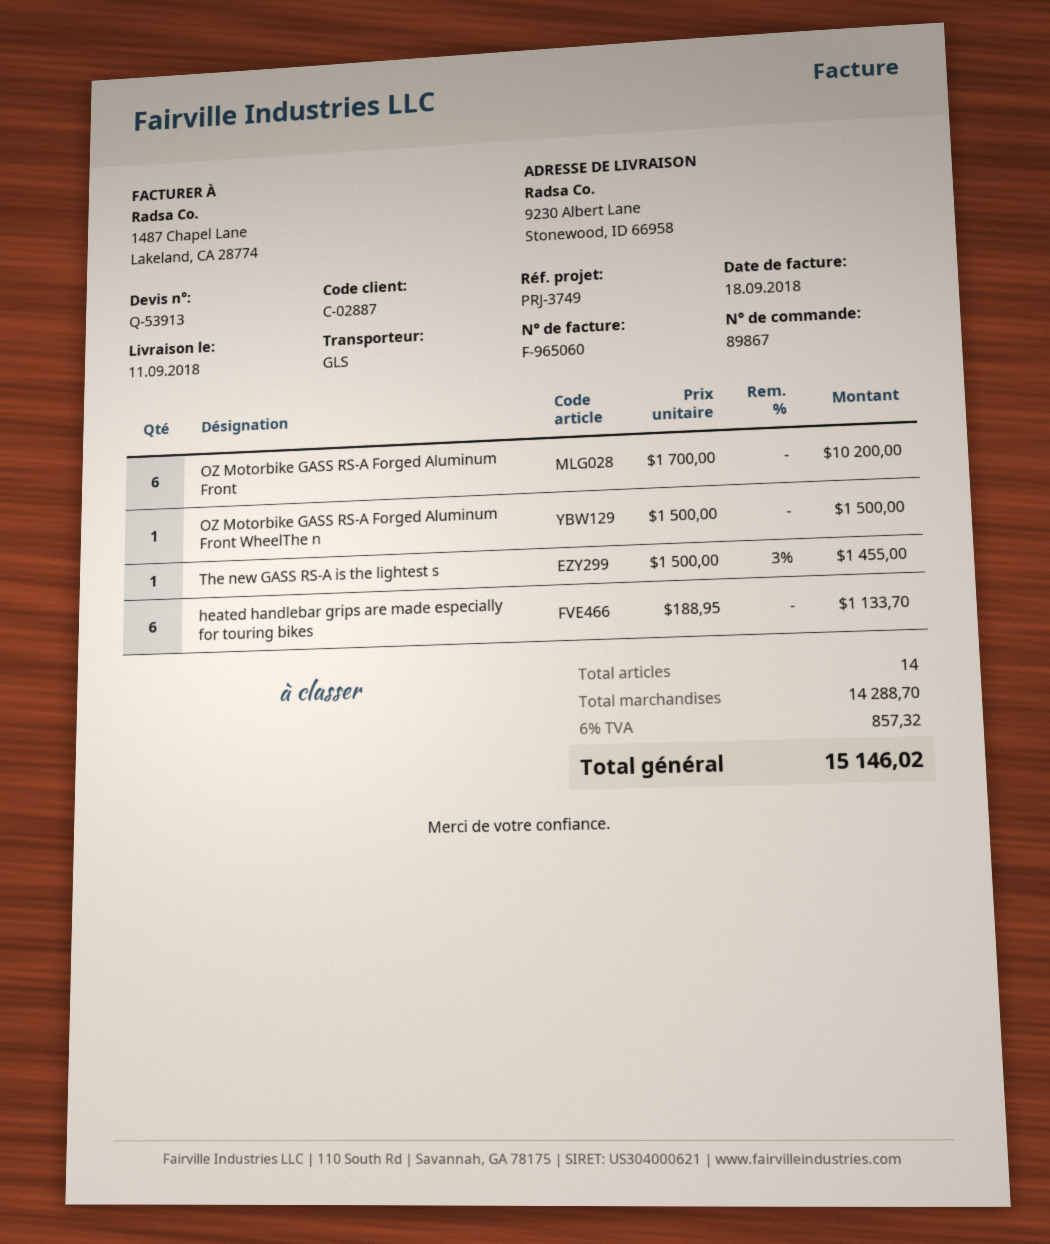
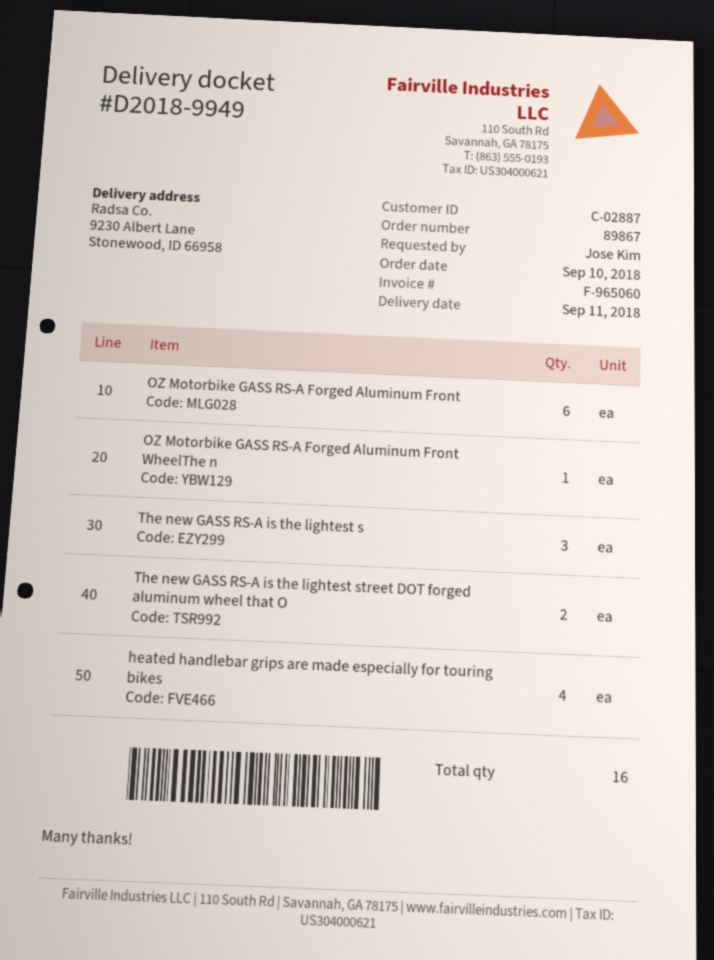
The new GASS RS-A is the lightest s: 1 -> 3
heated handlebar grips are made especially for touring bikes: 6 -> 4
The new GASS RS-A is the lightest street DOT forged aluminum wheel that O: none -> 2
total quantity: 14 -> 16

